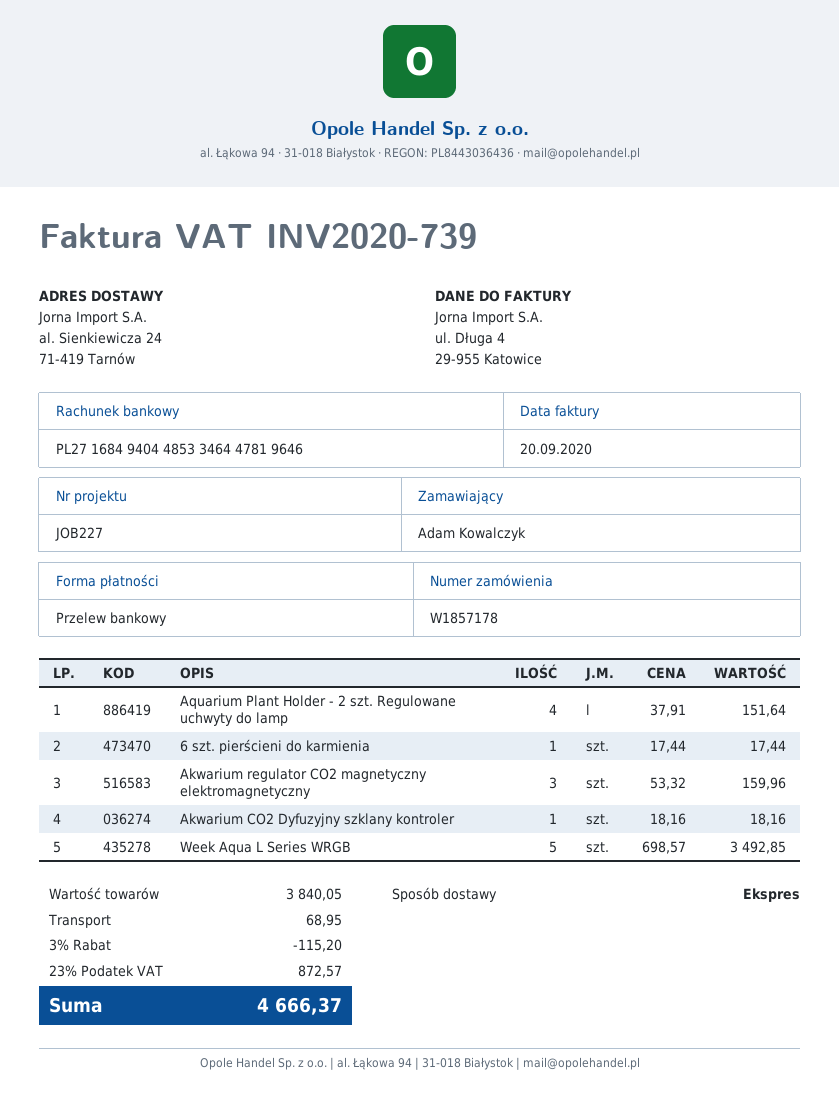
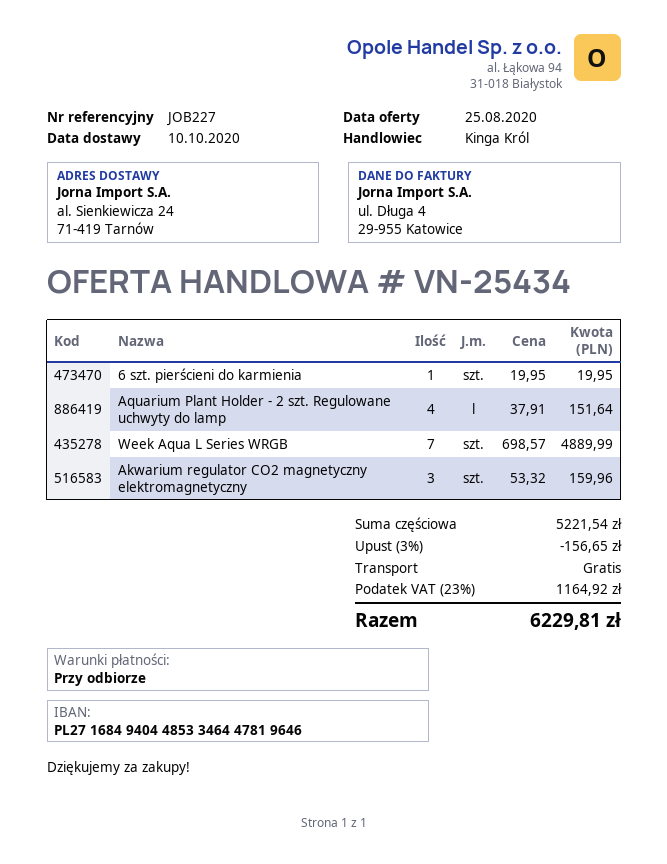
6 szt. pierścieni do karmienia: 1 x 17.44 = 17.44 -> 1 x 19.95 = 19.95
Akwarium CO2 Dyfuzyjny szklany kontroler: 1 x 18.16 = 18.16 -> none
Week Aqua L Series WRGB: 5 x 698.57 = 3492.85 -> 7 x 698.57 = 4889.99
subtotal: 3840.05 -> 5221.54
discount: 3% = 115.20 -> 3% = 156.65
shipping: 68.95 -> 0.00
tax: 23% = 872.57 -> 23% = 1164.92
total: 4666.37 -> 6229.81

